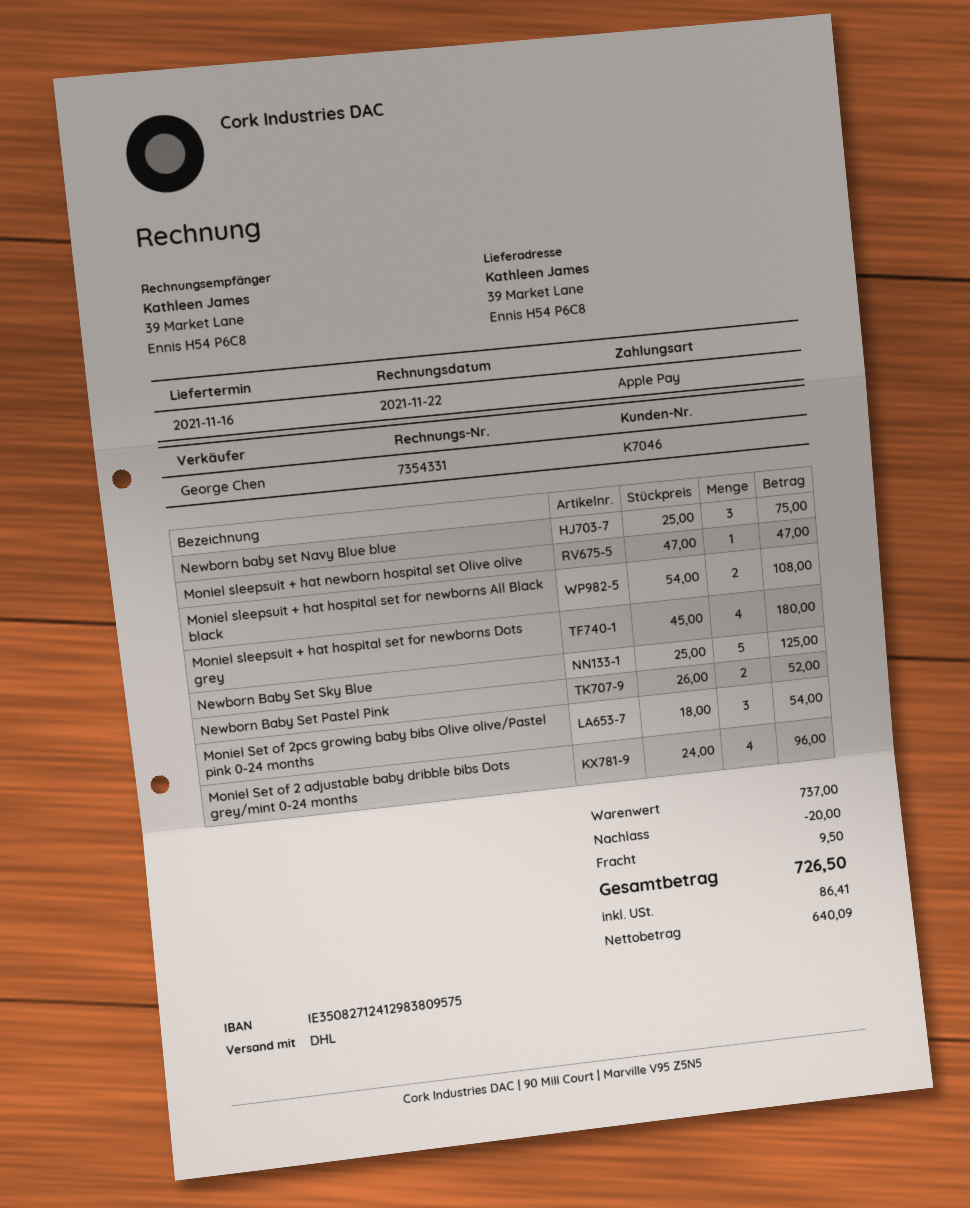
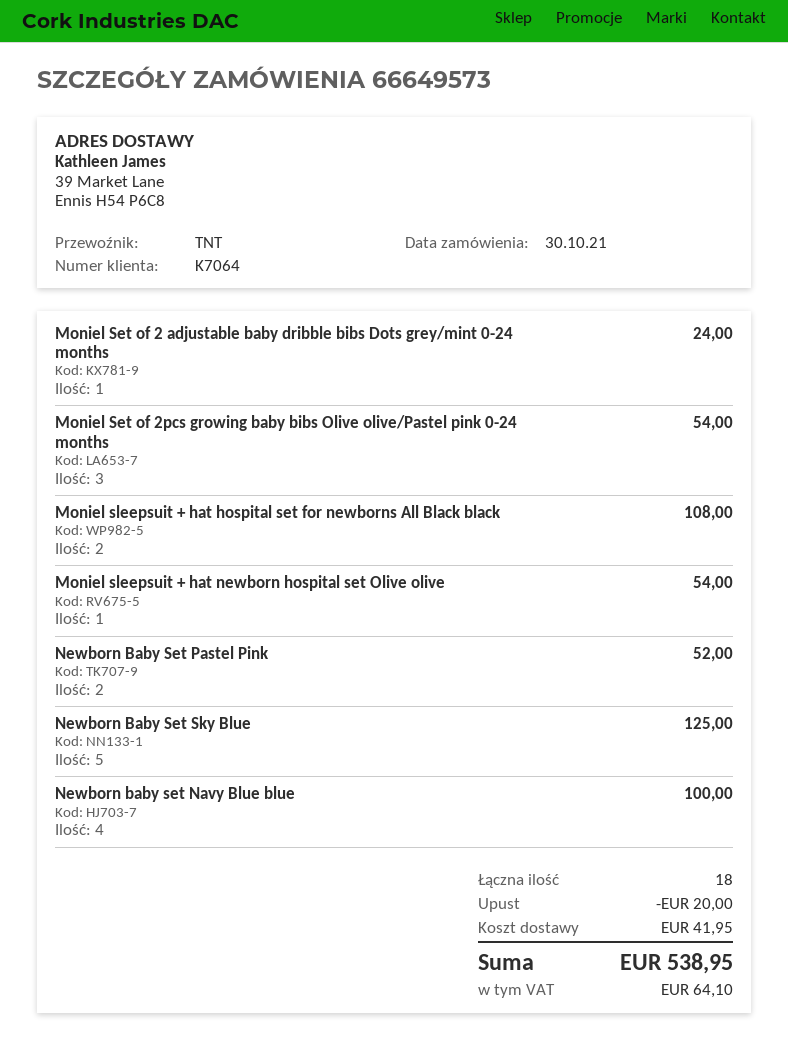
customer number: K7046 -> K7064
shipping method: DHL -> TNT
Newborn baby set Navy Blue blue: 3 for 75.00 -> 4 for 100.00
Moniel sleepsuit + hat newborn hospital set Olive olive: 1 for 47.00 -> 1 for 54.00
Moniel sleepsuit + hat hospital set for newborns Dots grey: 4 for 180.00 -> none
Moniel Set of 2 adjustable baby dribble bibs Dots grey/mint 0-24 months: 4 for 96.00 -> 1 for 24.00
shipping: 9.50 -> 41.95
tax: 86.41 -> 64.10
total: 726.50 -> 538.95

